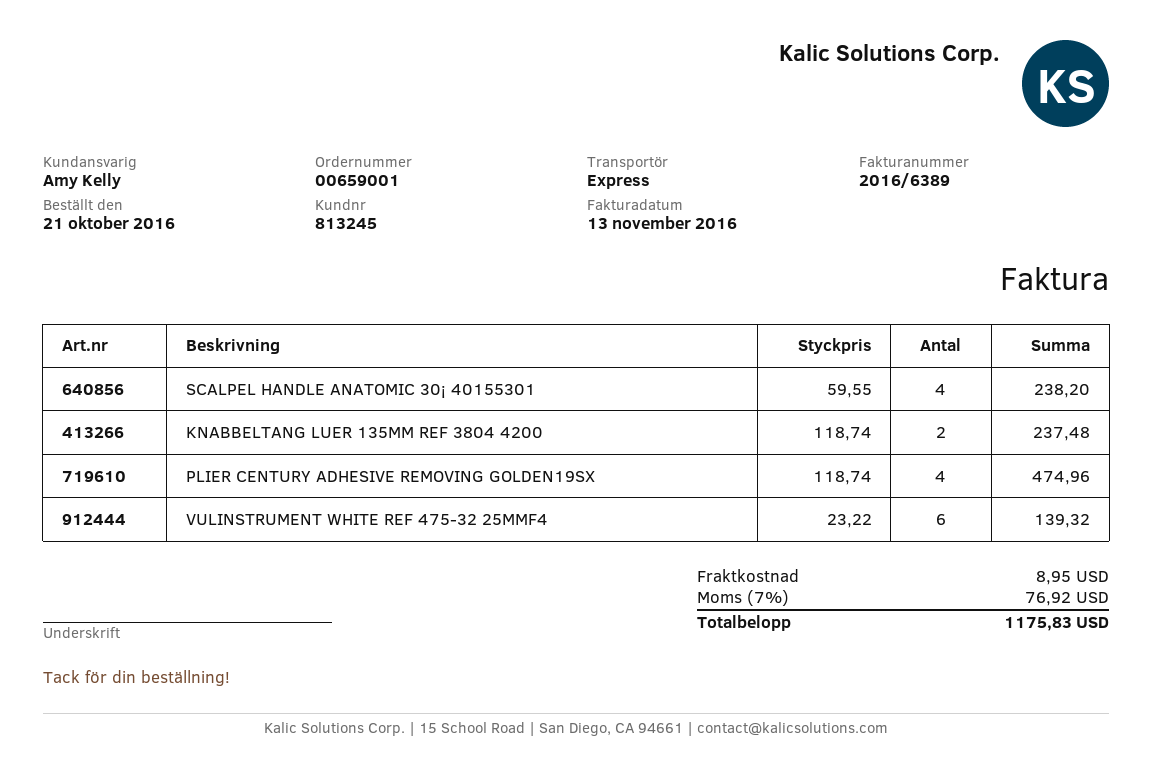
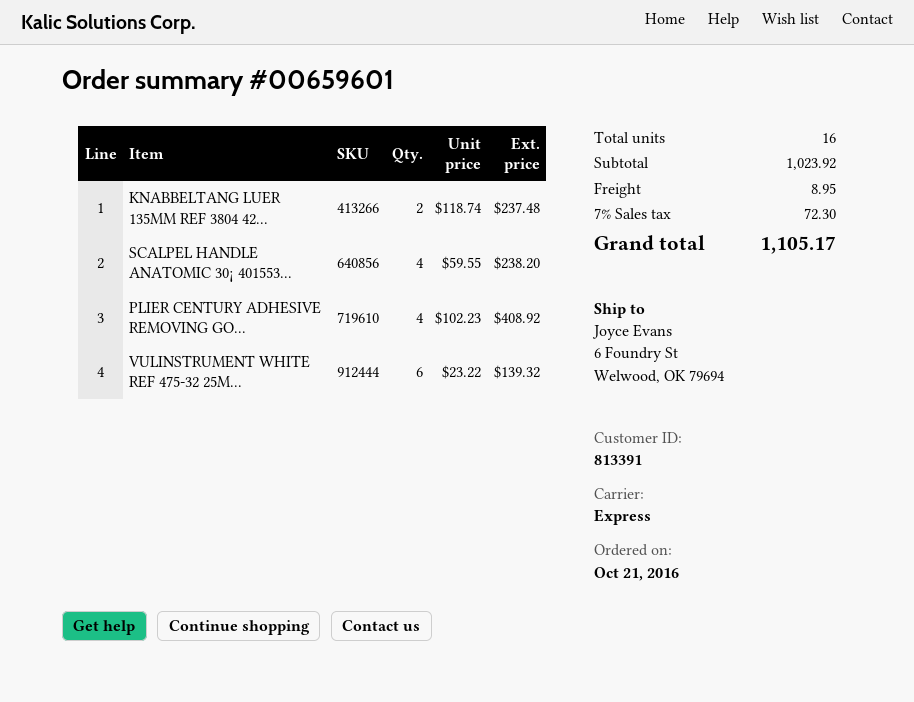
order number: 00659001 -> 00659601
customer number: 813245 -> 813391
PLIER CENTURY ADHESIVE REMOVING GOLDEN19SX: 4 x 118.74 = 474.96 -> 4 x 102.23 = 408.92
tax: 7% = 76.92 -> 7% = 72.30
total: 1175.83 -> 1105.17

